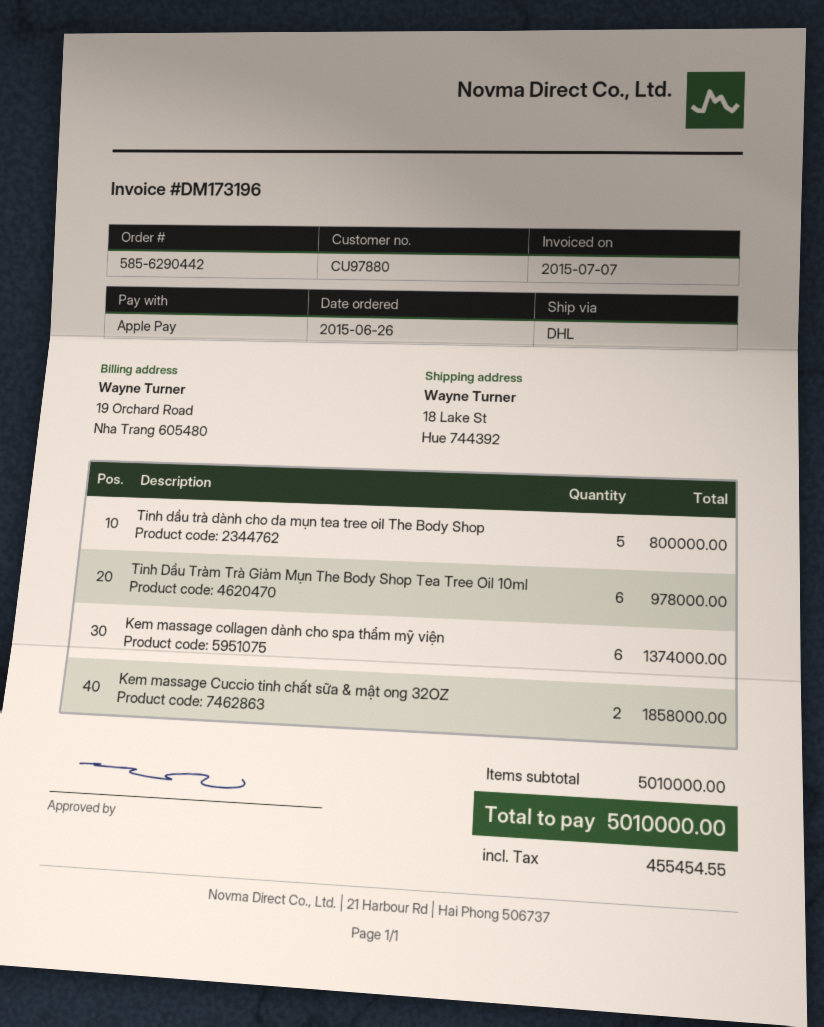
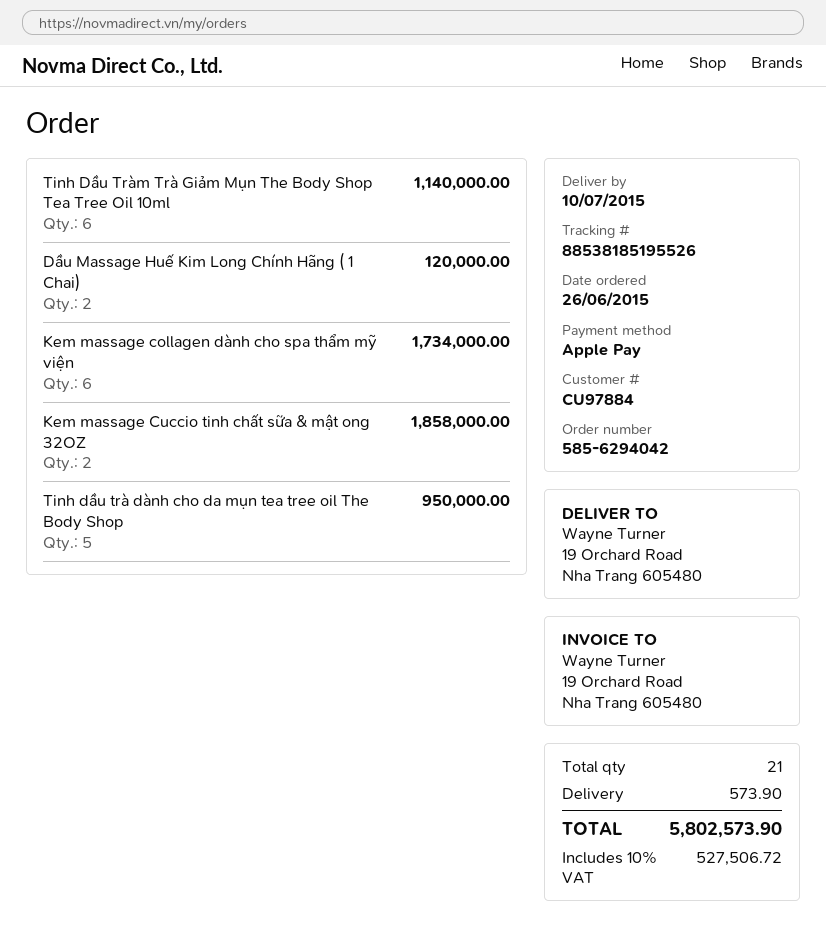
order number: 585-6290442 -> 585-6294042
customer number: CU97880 -> CU97884
ship to: 18 Lake St, Hue 744392 -> 19 Orchard Road, Nha Trang 605480
Tinh dầu trà dành cho da mụn tea tree oil The Body Shop: 5 for 800000.00 -> 5 for 950000.00
Tinh Dầu Tràm Trà Giảm Mụn The Body Shop Tea Tree Oil 10ml: 6 for 978000.00 -> 6 for 1140000.00
Kem massage collagen dành cho spa thẩm mỹ viện: 6 for 1374000.00 -> 6 for 1734000.00
Dầu Massage Huế Kim Long Chính Hãng ( 1 Chai): none -> 2 for 120000.00
shipping: none -> 573.90
tax: 455454.55 -> 527506.72
total: 5010000.00 -> 5802573.90

